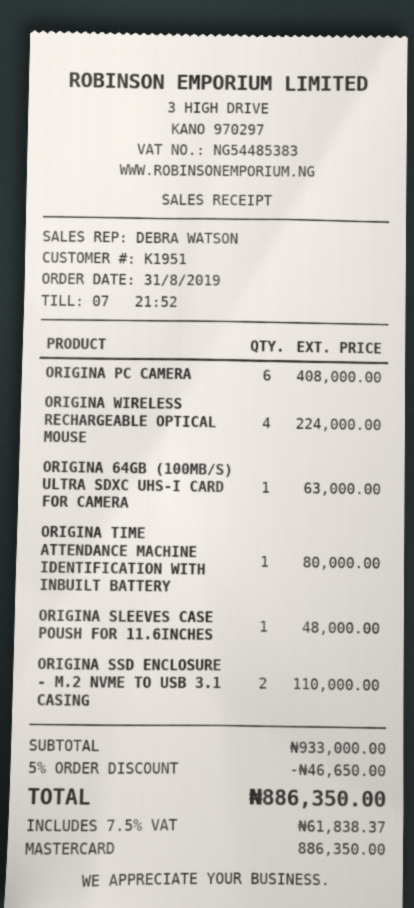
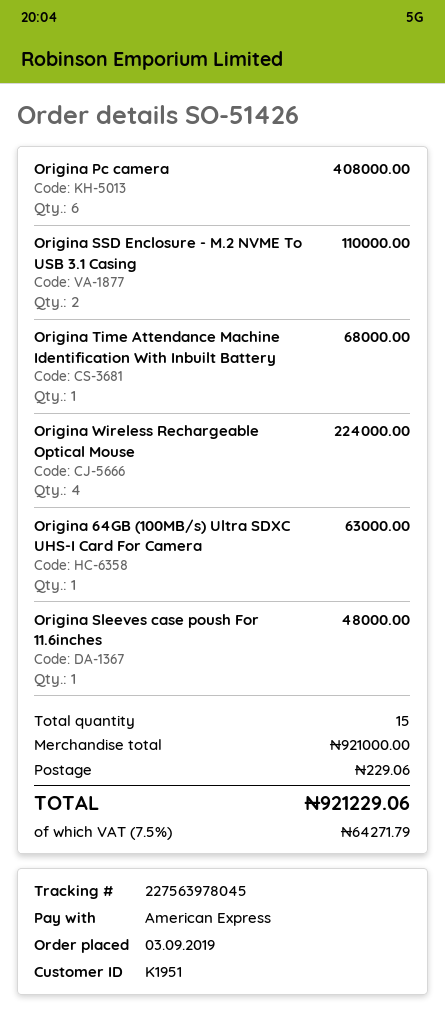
order date: 2019-08-31 -> 2019-09-03
payment method: Mastercard -> American Express
ORIGINA TIME ATTENDANCE MACHINE IDENTIFICATION WITH INBUILT BATTERY: 1 for 80000.00 -> 1 for 68000.00
subtotal: 933000.00 -> 921000.00
discount: 5% = 46650.00 -> none
shipping: none -> 229.06
tax: 7.5% = 61838.37 -> 7.5% = 64271.79
total: 886350.00 -> 921229.06

